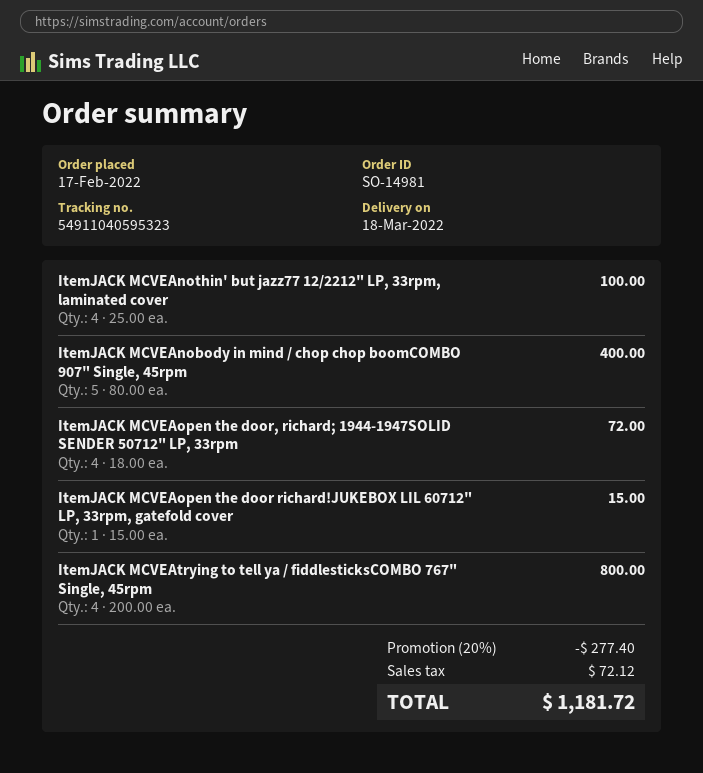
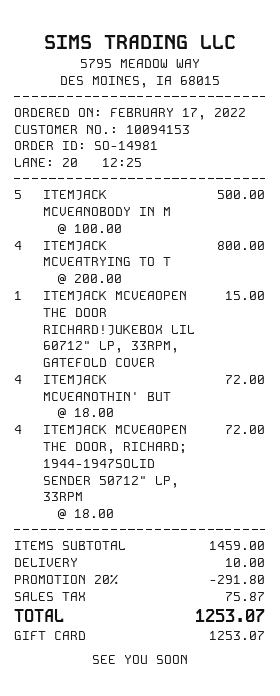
ItemJACK MCVEAnothin' but jazz77 12/2212" LP, 33rpm, laminated cover: 4 x 25.00 = 100.00 -> 4 x 18.00 = 72.00
ItemJACK MCVEAnobody in mind / chop chop boomCOMBO 907" Single, 45rpm: 5 x 80.00 = 400.00 -> 5 x 100.00 = 500.00
discount: 20% = 277.40 -> 20% = 291.80
shipping: none -> 10.00
tax: 72.12 -> 75.87
total: 1181.72 -> 1253.07

